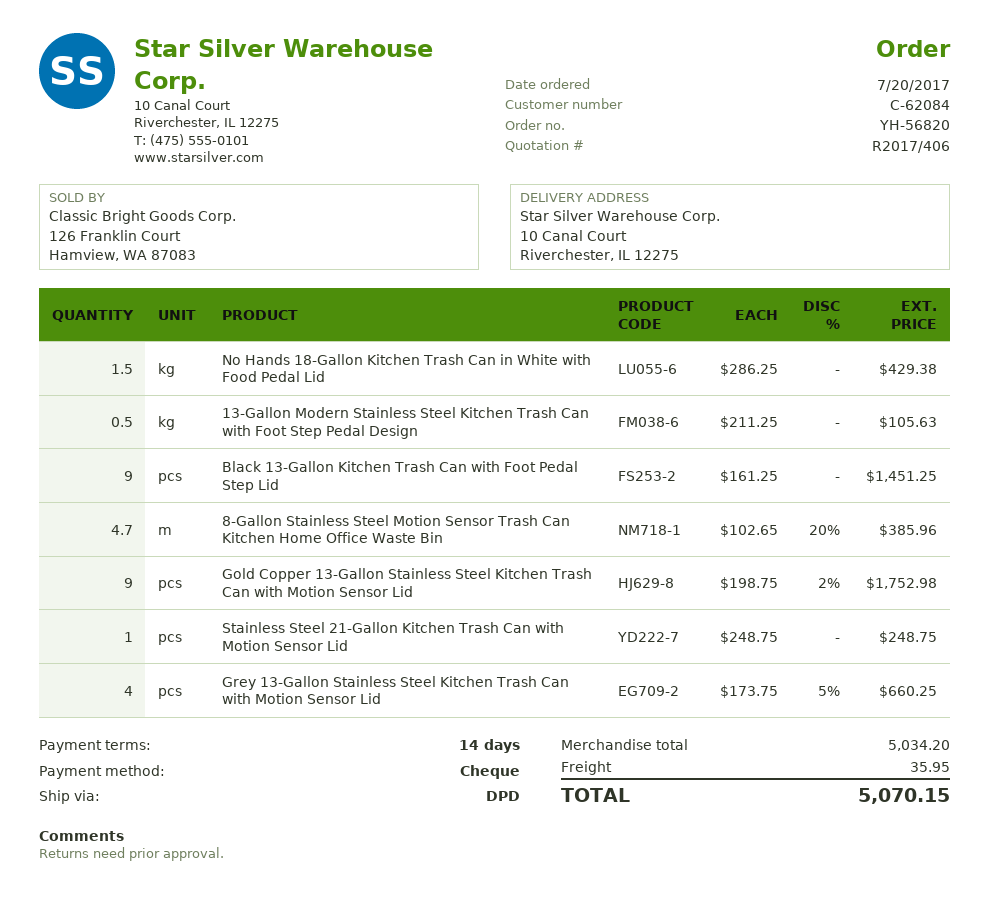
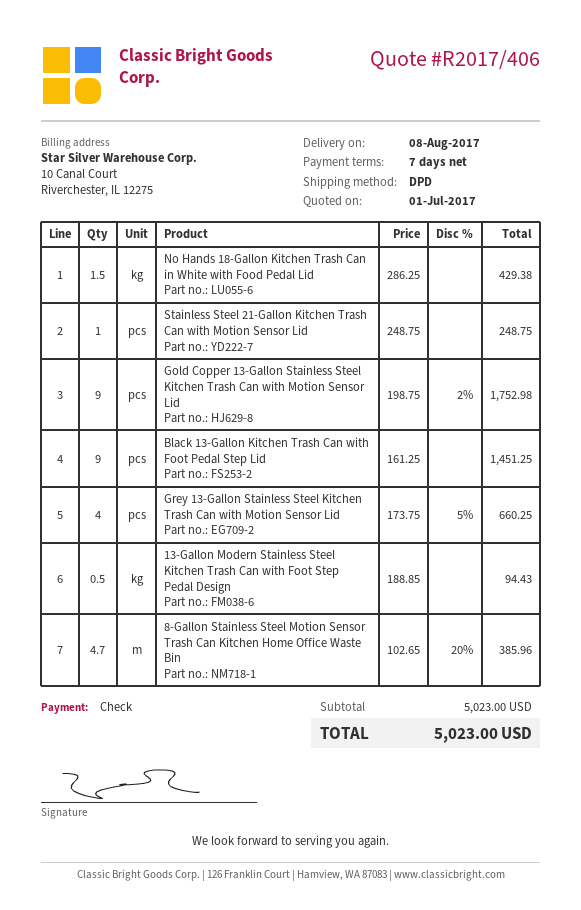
payment terms: 14 days -> 7 days
13-Gallon Modern Stainless Steel Kitchen Trash Can with Foot Step Pedal Design: 0.5 x 211.25 = 105.63 -> 0.5 x 188.85 = 94.43
subtotal: 5034.20 -> 5023.00
shipping: 35.95 -> none
total: 5070.15 -> 5023.00

